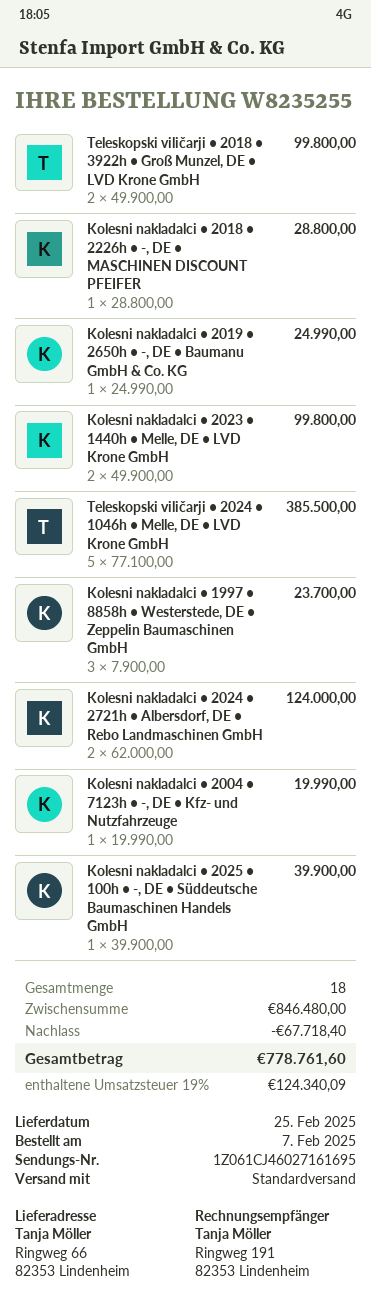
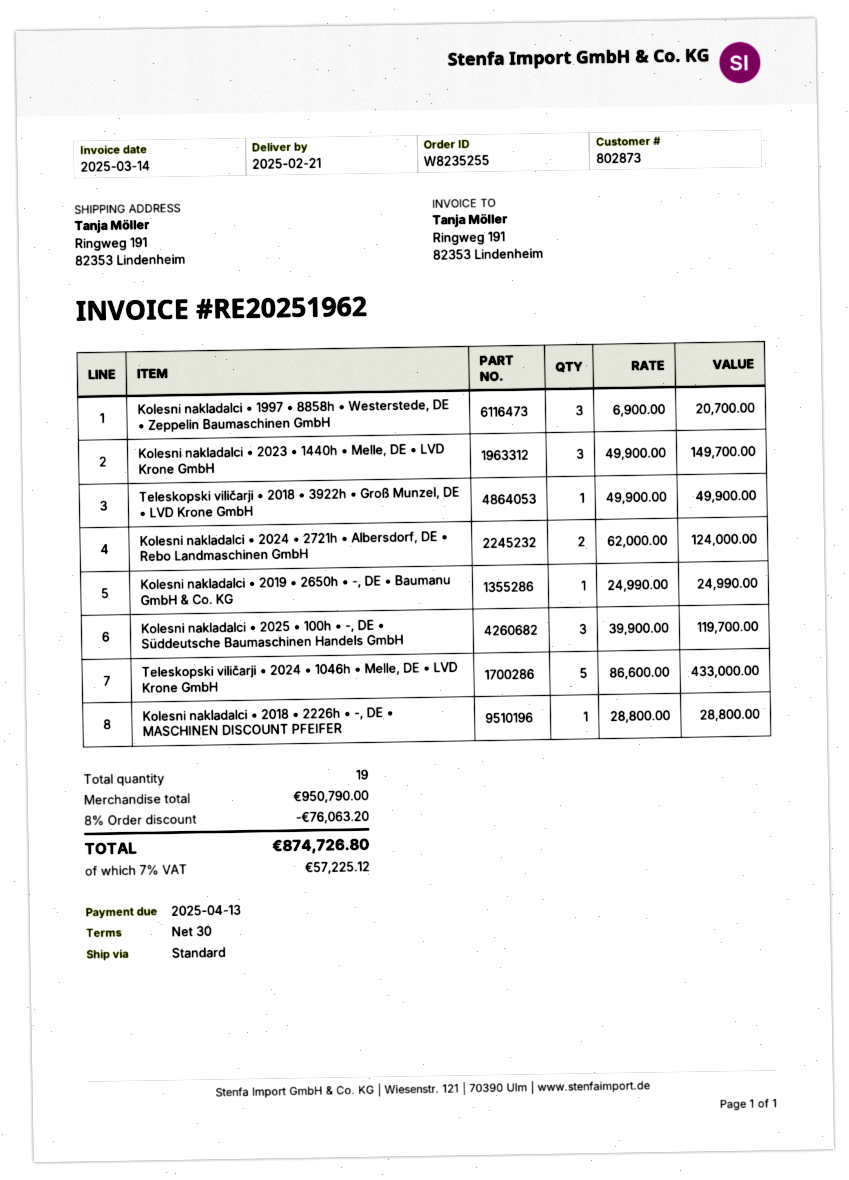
delivery date: 2025-02-25 -> 2025-02-21
ship to: Ringweg 66, 82353 Lindenheim -> Ringweg 191, 82353 Lindenheim
Teleskopski viličarji • 2018 • 3922h • Groß Munzel, DE • LVD Krone GmbH: 2 x 49900.00 = 99800.00 -> 1 x 49900.00 = 49900.00
Kolesni nakladalci • 2023 • 1440h • Melle, DE • LVD Krone GmbH: 2 x 49900.00 = 99800.00 -> 3 x 49900.00 = 149700.00
Teleskopski viličarji • 2024 • 1046h • Melle, DE • LVD Krone GmbH: 5 x 77100.00 = 385500.00 -> 5 x 86600.00 = 433000.00
Kolesni nakladalci • 1997 • 8858h • Westerstede, DE • Zeppelin Baumaschinen GmbH: 3 x 7900.00 = 23700.00 -> 3 x 6900.00 = 20700.00
Kolesni nakladalci • 2004 • 7123h • -, DE • Kfz- und Nutzfahrzeuge: 1 x 19990.00 = 19990.00 -> none
Kolesni nakladalci • 2025 • 100h • -, DE • Süddeutsche Baumaschinen Handels GmbH: 1 x 39900.00 = 39900.00 -> 3 x 39900.00 = 119700.00
total quantity: 18 -> 19
subtotal: 846480.00 -> 950790.00
discount: 67718.40 -> 76063.20
tax: 19% = 124340.09 -> 7% = 57225.12
total: 778761.60 -> 874726.80

